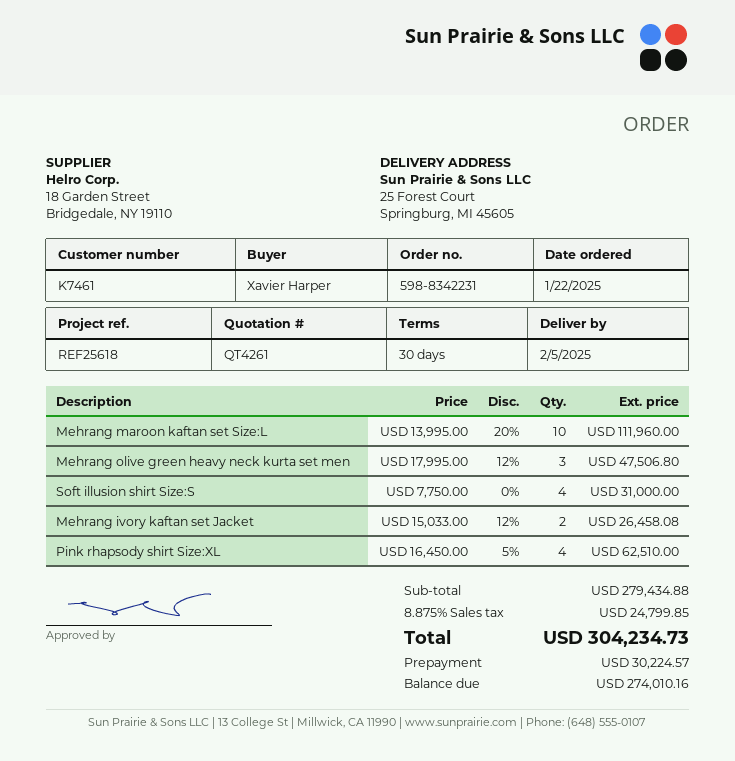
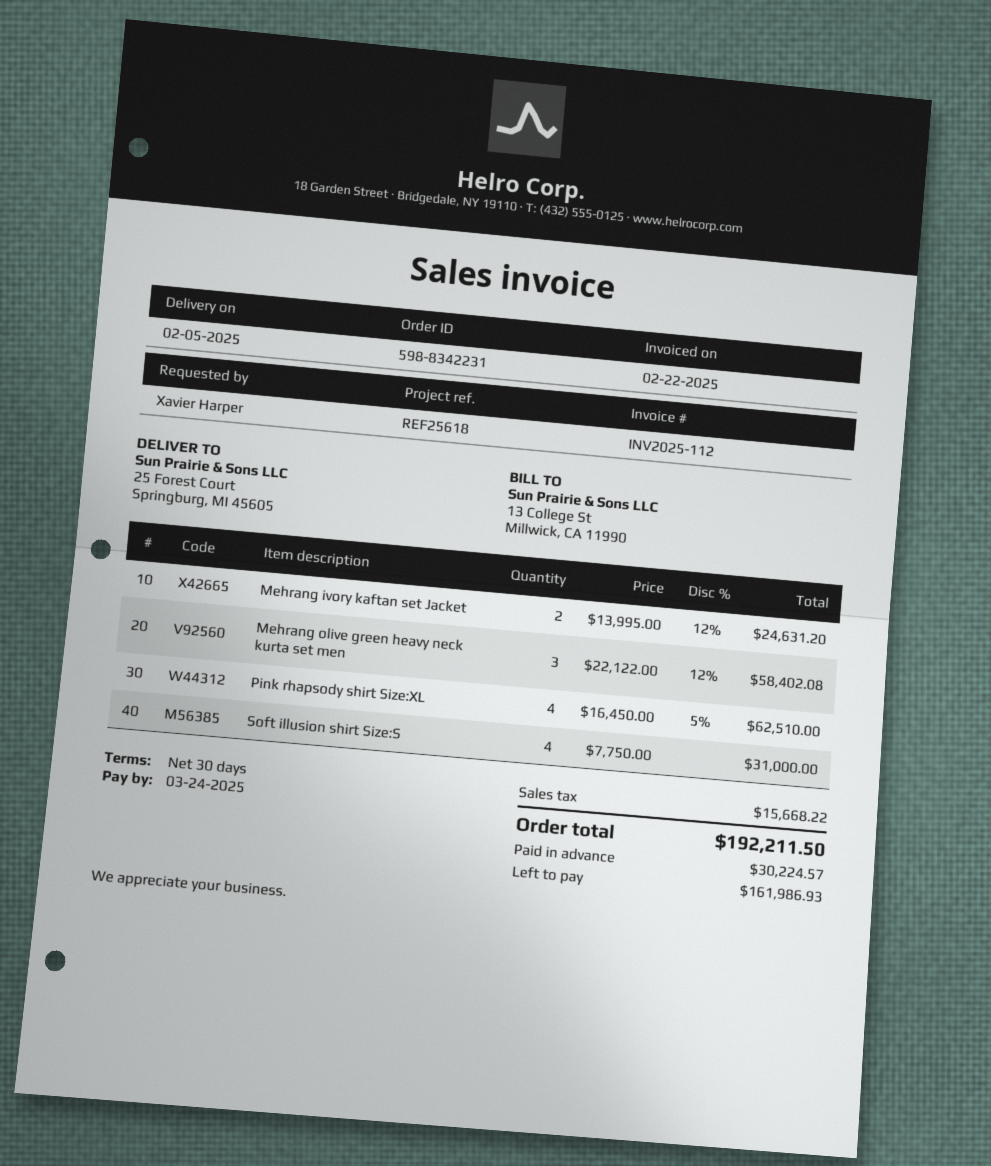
Mehrang maroon kaftan set Size:L: 10 x 13995.00 - 20% = 111960.00 -> none
Mehrang olive green heavy neck kurta set men: 3 x 17995.00 - 12% = 47506.80 -> 3 x 22122.00 - 12% = 58402.08
Mehrang ivory kaftan set Jacket: 2 x 15033.00 - 12% = 26458.08 -> 2 x 13995.00 - 12% = 24631.20
tax: 24799.85 -> 15668.22
total: 304234.73 -> 192211.50
balance: 274010.16 -> 161986.93

